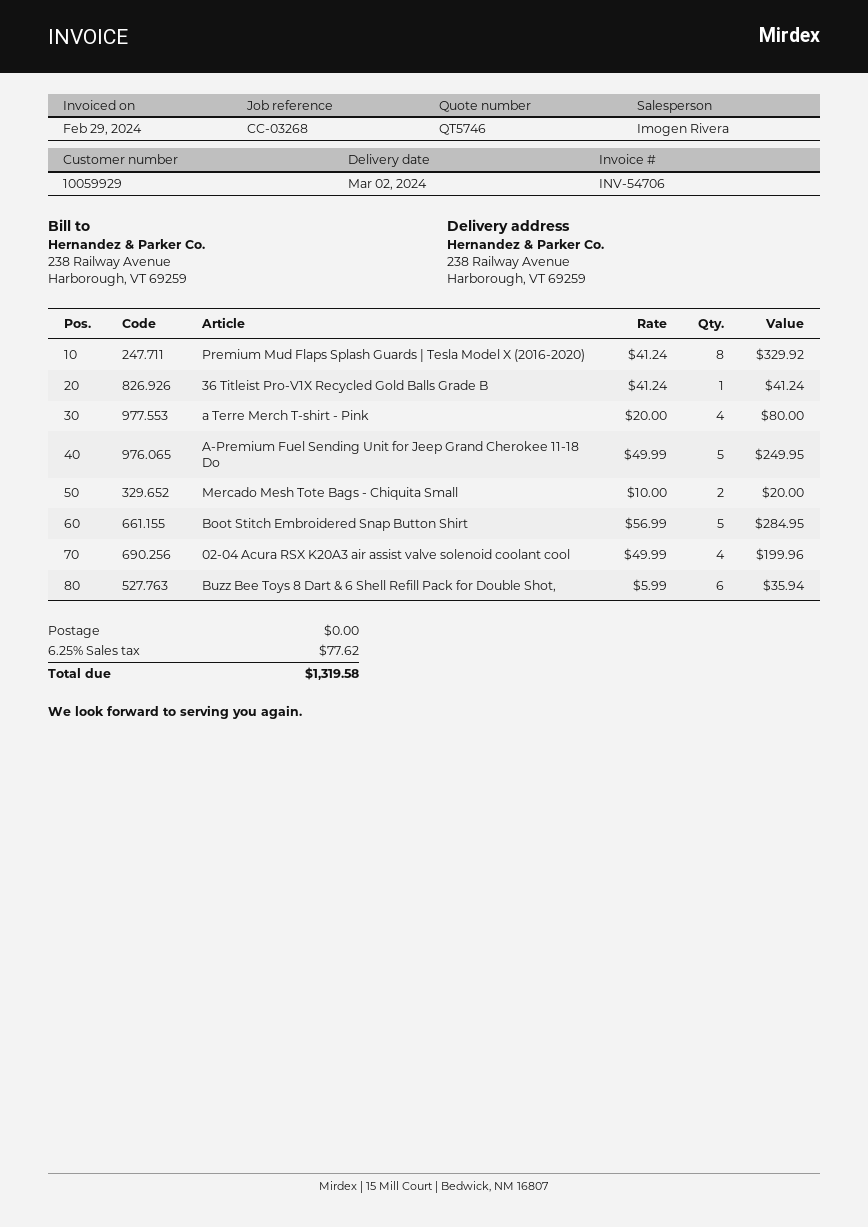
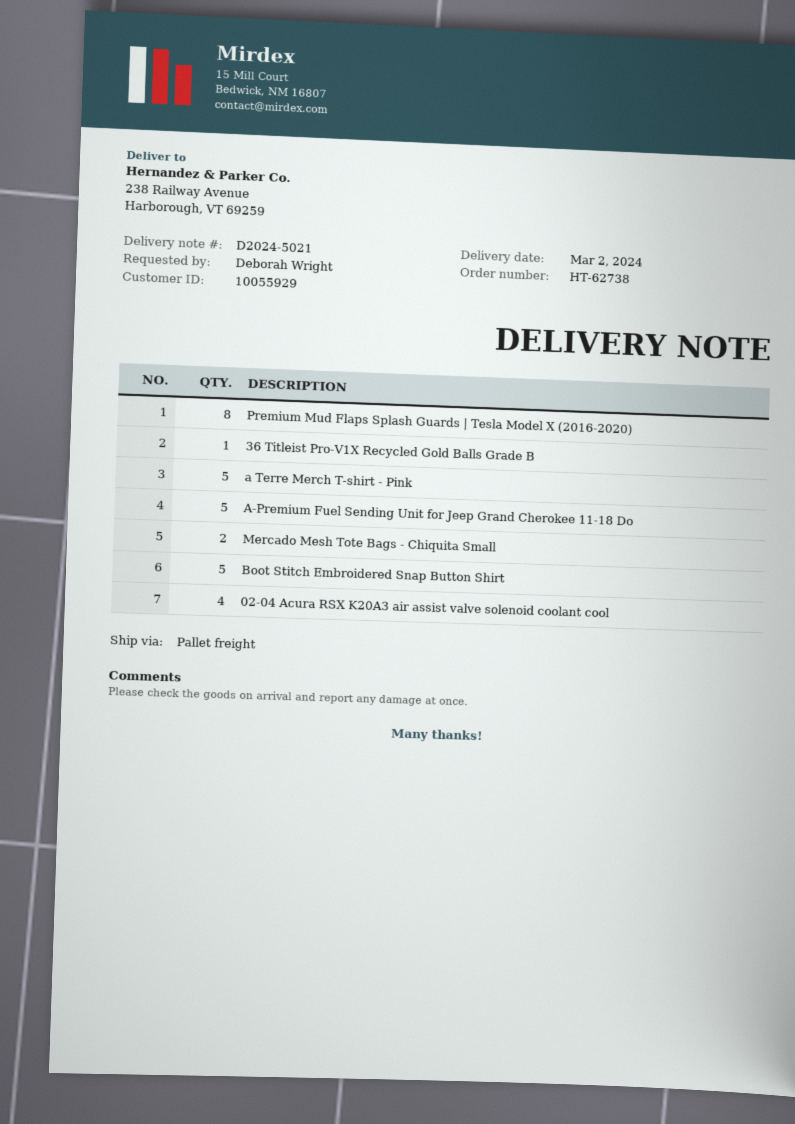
customer number: 10059929 -> 10055929
a Terre Merch T-shirt - Pink: 4 -> 5
Buzz Bee Toys 8 Dart & 6 Shell Refill Pack for Double Shot,: 6 -> none

